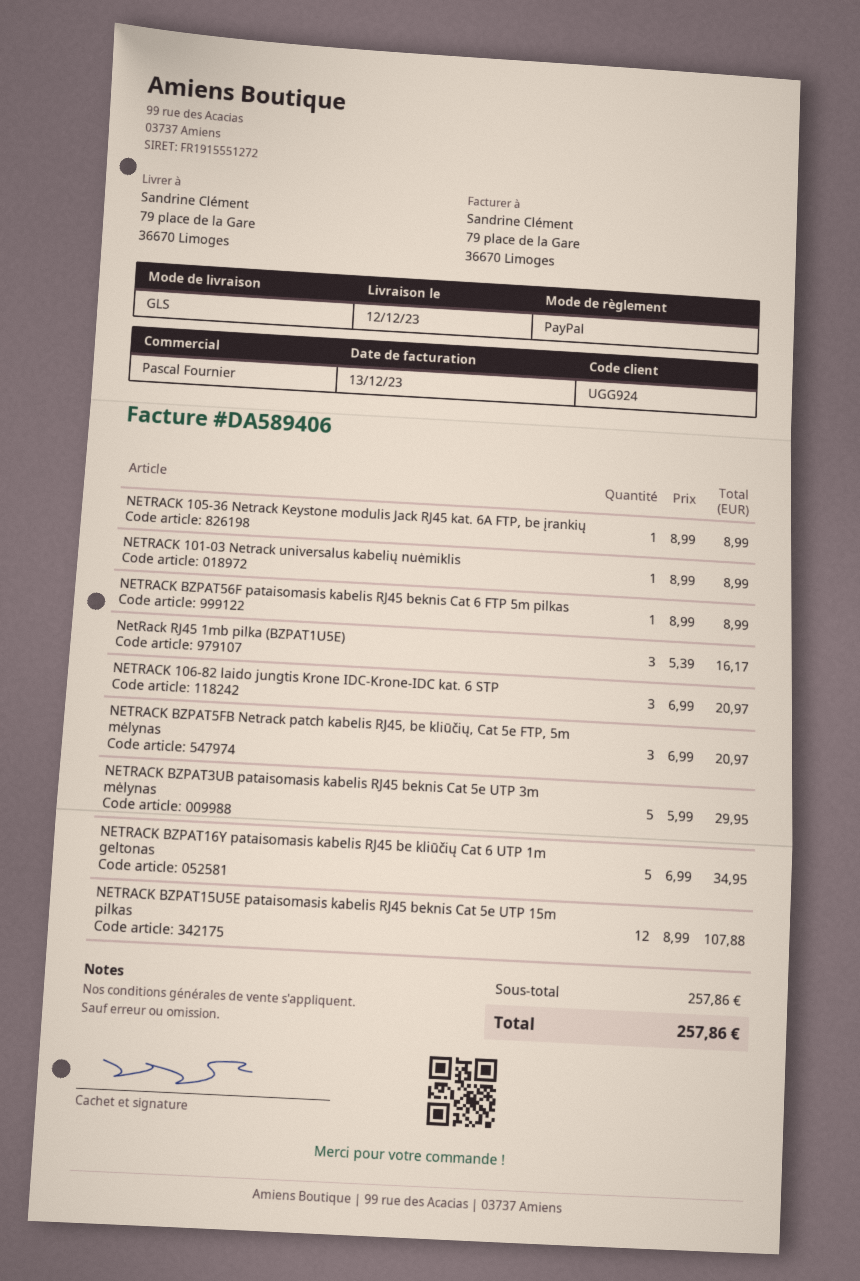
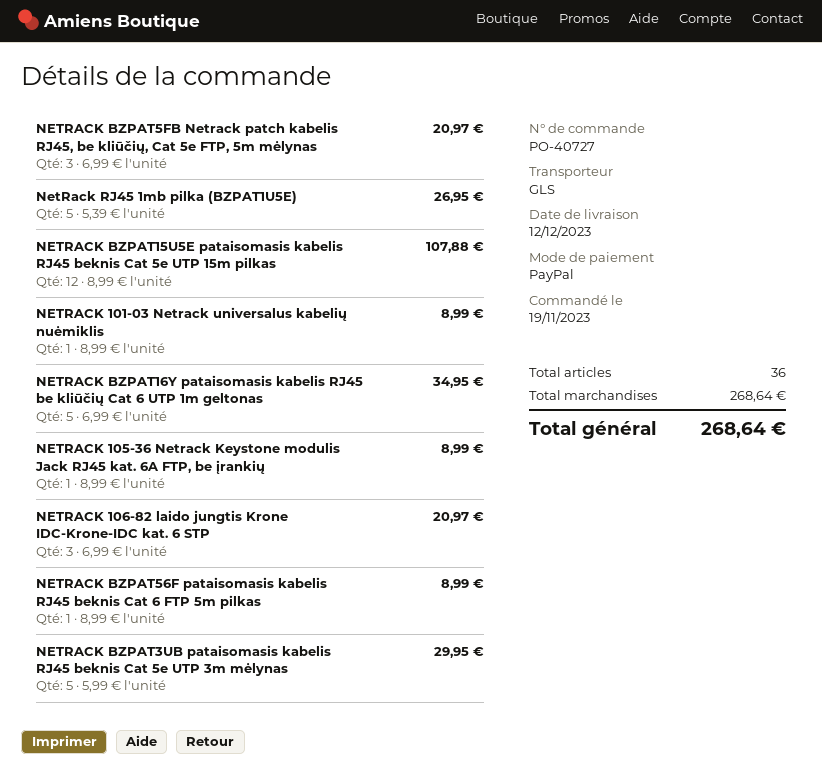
NetRack RJ45 1mb pilka (BZPAT1U5E): 3 x 5.39 = 16.17 -> 5 x 5.39 = 26.95
subtotal: 257.86 -> 268.64
total: 257.86 -> 268.64

